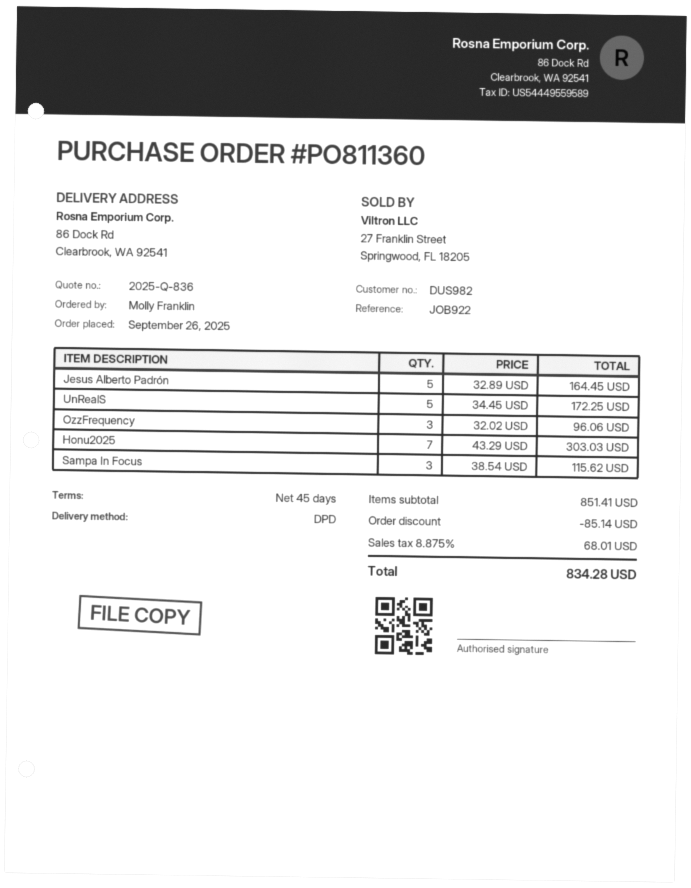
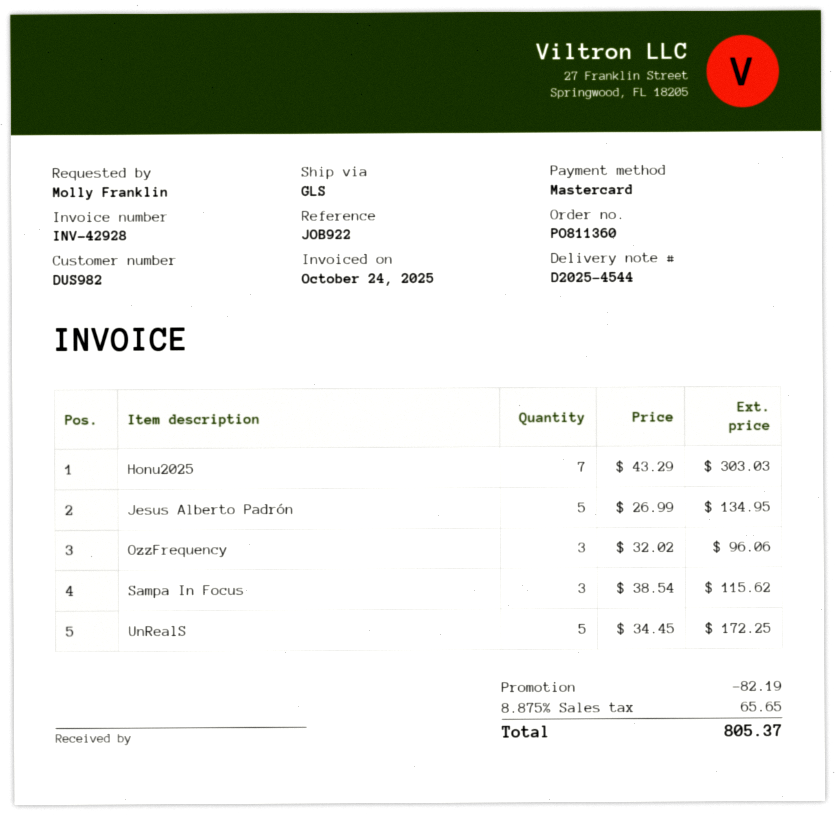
shipping method: DPD -> GLS
Jesus Alberto Padrón: 5 x 32.89 = 164.45 -> 5 x 26.99 = 134.95
discount: 85.14 -> 82.19
tax: 8.875% = 68.01 -> 8.875% = 65.65
total: 834.28 -> 805.37

